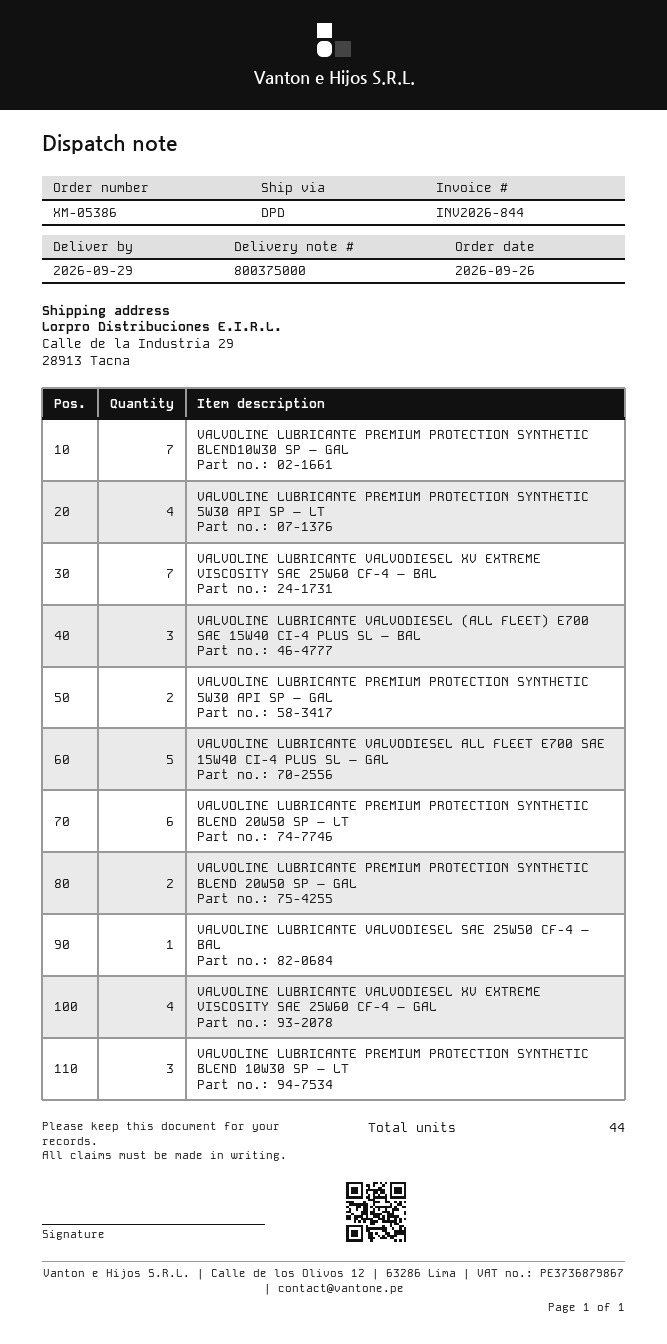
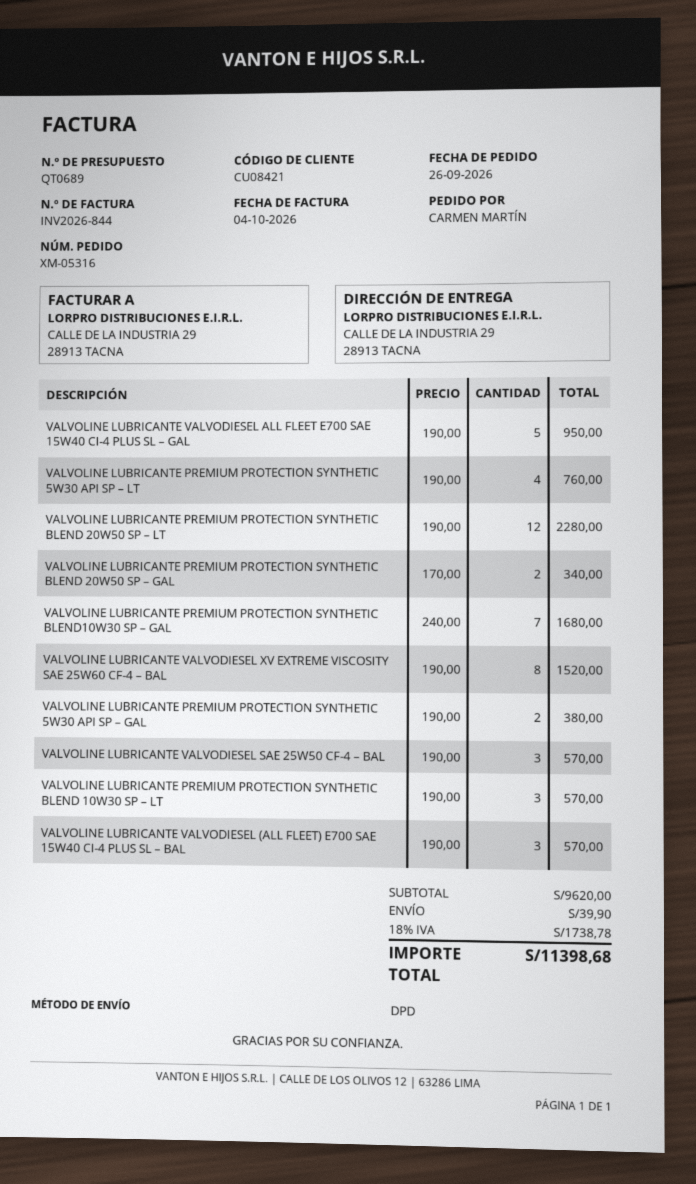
order number: XM-05386 -> XM-05316
VALVOLINE LUBRICANTE VALVODIESEL XV EXTREME VISCOSITY SAE 25W60 CF-4 – BAL: 7 -> 8
VALVOLINE LUBRICANTE PREMIUM PROTECTION SYNTHETIC BLEND 20W50 SP – LT: 6 -> 12
VALVOLINE LUBRICANTE VALVODIESEL SAE 25W50 CF-4 – BAL: 1 -> 3
VALVOLINE LUBRICANTE VALVODIESEL XV EXTREME VISCOSITY SAE 25W60 CF-4 – GAL: 4 -> none

